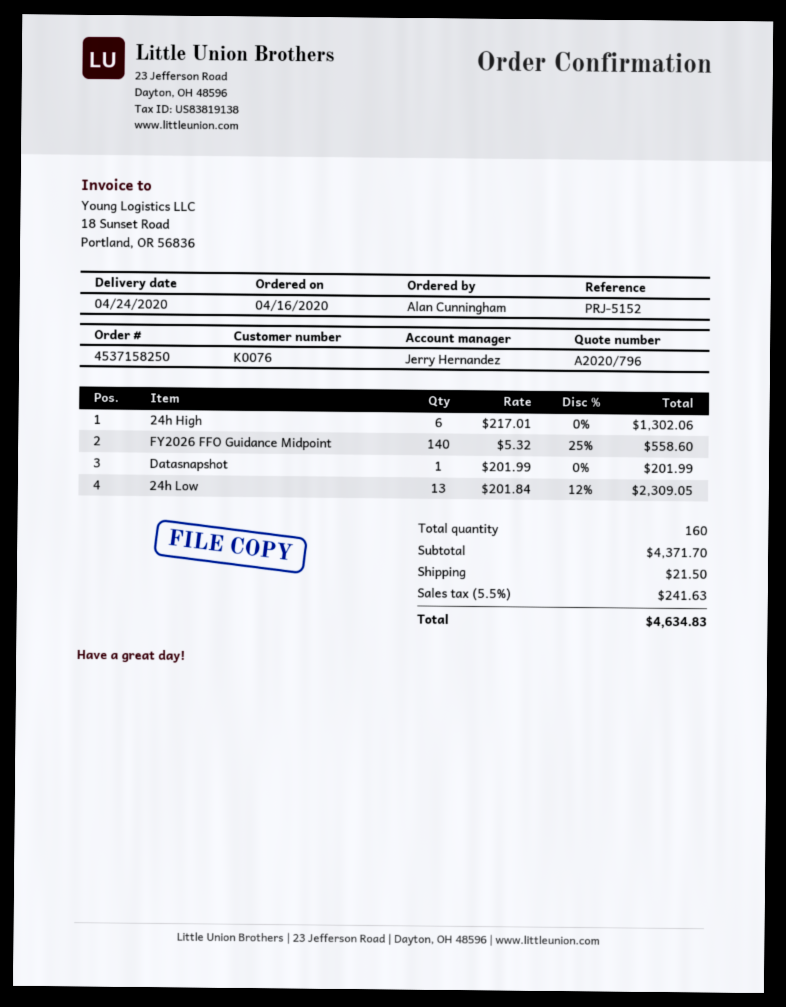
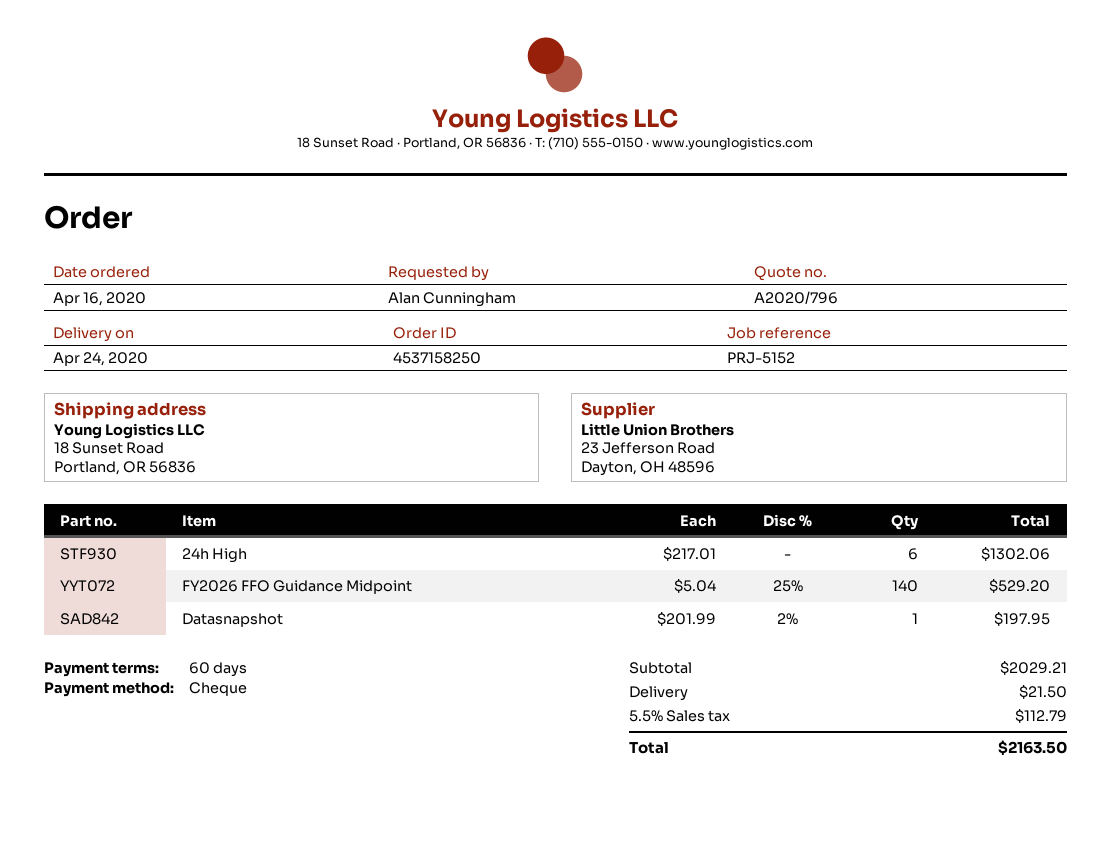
FY2026 FFO Guidance Midpoint: 140 x 5.32 - 25% = 558.60 -> 140 x 5.04 - 25% = 529.20
Datasnapshot: 1 x 201.99 = 201.99 -> 1 x 201.99 - 2% = 197.95
24h Low: 13 x 201.84 - 12% = 2309.05 -> none
subtotal: 4371.70 -> 2029.21
tax: 5.5% = 241.63 -> 5.5% = 112.79
total: 4634.83 -> 2163.50

